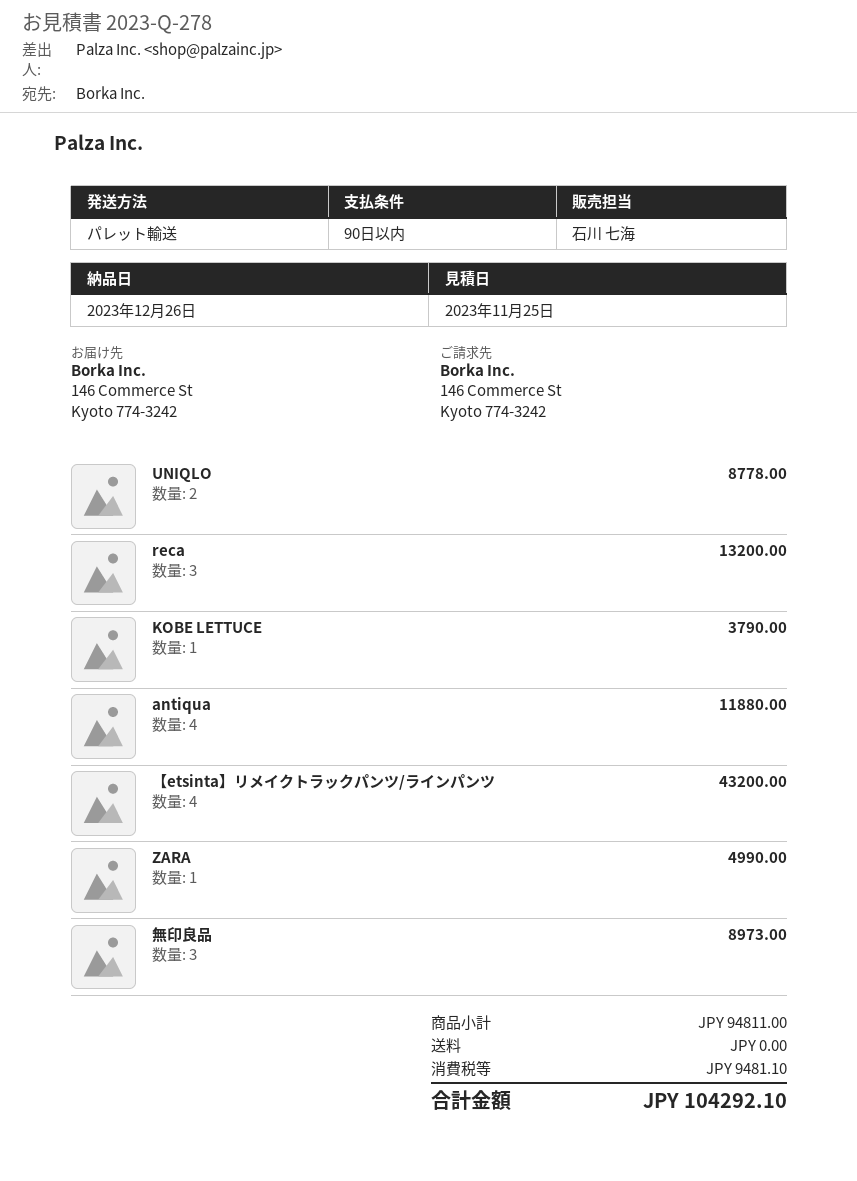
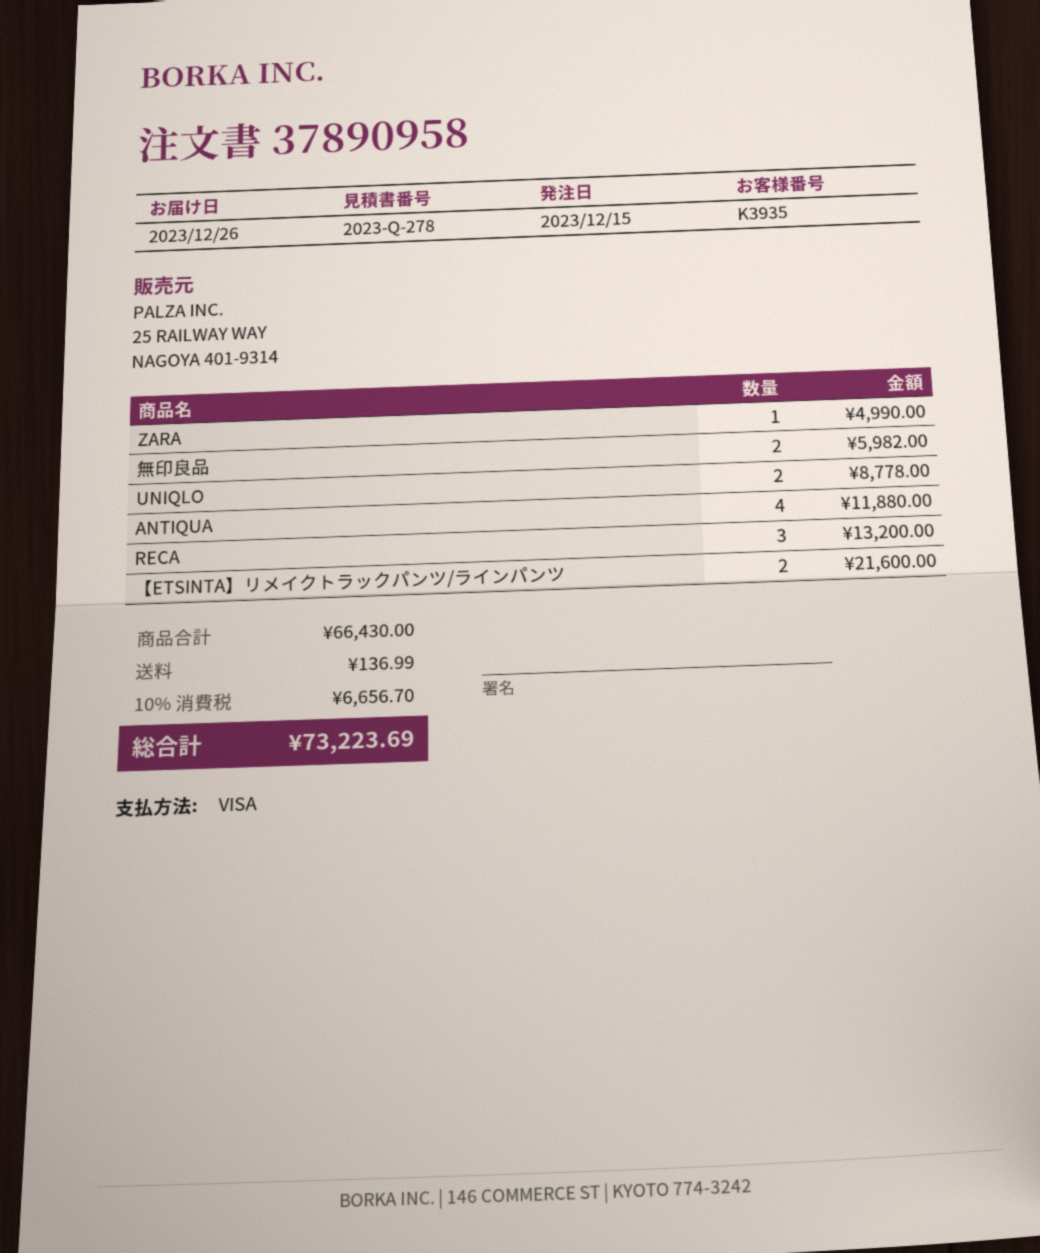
KOBE LETTUCE: 1 for 3790.00 -> none
【etsinta】リメイクトラックパンツ/ラインパンツ: 4 for 43200.00 -> 2 for 21600.00
無印良品: 3 for 8973.00 -> 2 for 5982.00
subtotal: 94811.00 -> 66430.00
shipping: 0.00 -> 136.99
tax: 9481.10 -> 6656.70
total: 104292.10 -> 73223.69

